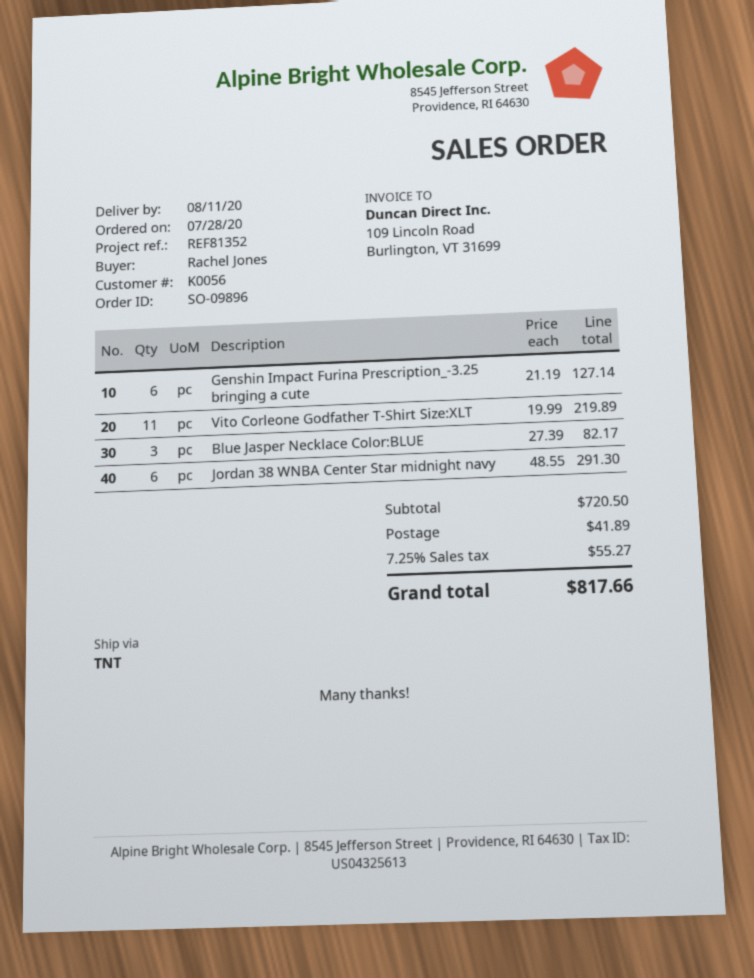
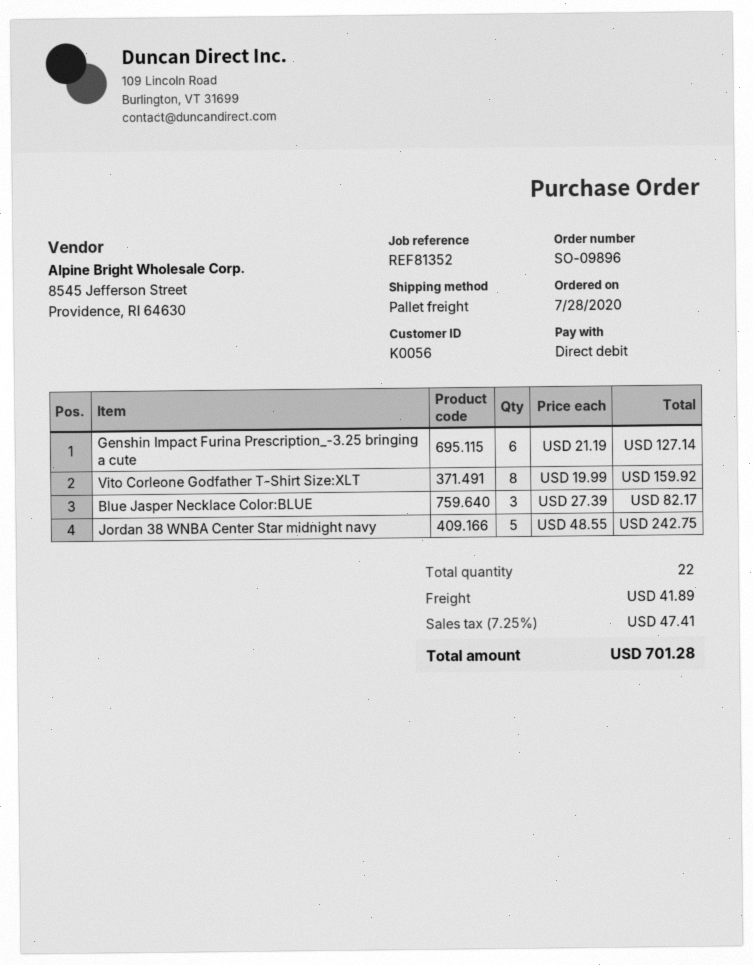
shipping method: TNT -> pallet freight
Vito Corleone Godfather T-Shirt Size:XLT: 11 x 19.99 = 219.89 -> 8 x 19.99 = 159.92
Jordan 38 WNBA Center Star midnight navy: 6 x 48.55 = 291.30 -> 5 x 48.55 = 242.75
tax: 7.25% = 55.27 -> 7.25% = 47.41
total: 817.66 -> 701.28

